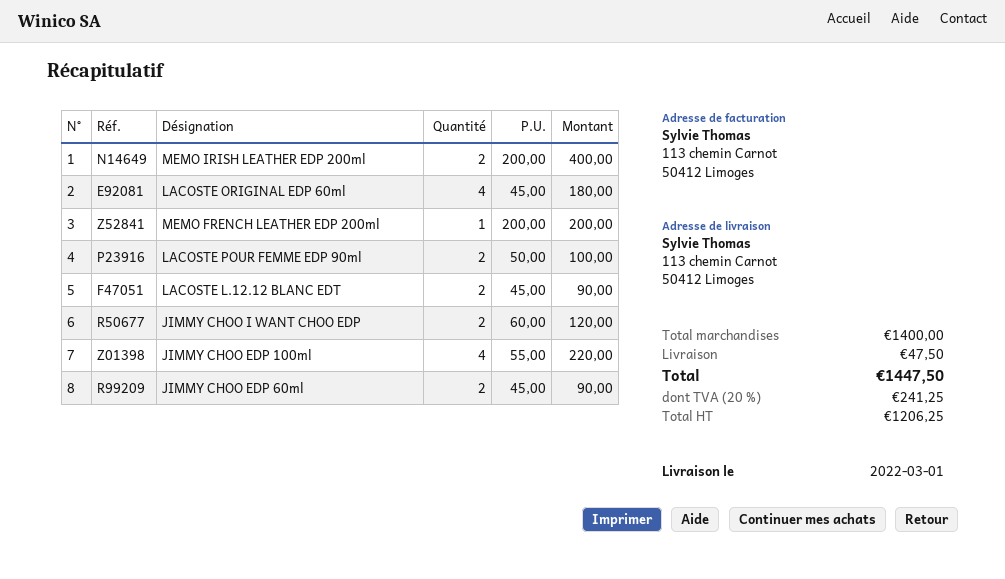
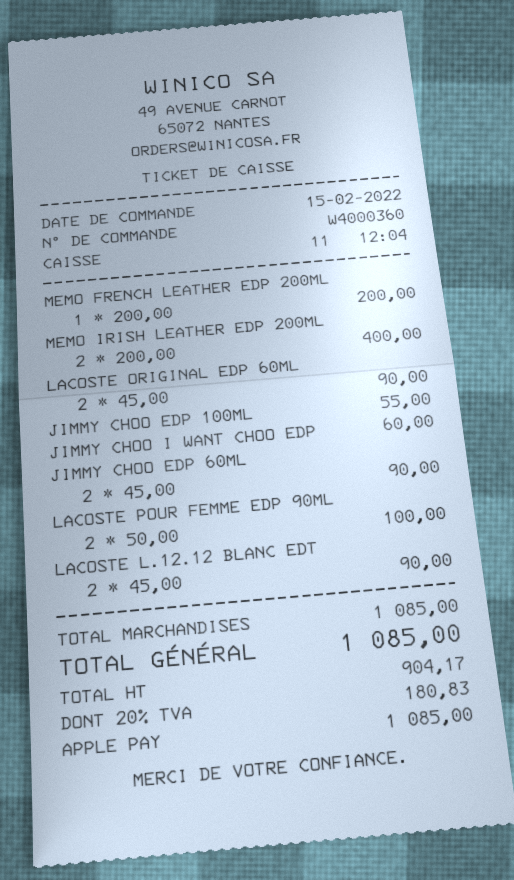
LACOSTE ORIGINAL EDP 60ml: 4 x 45.00 = 180.00 -> 2 x 45.00 = 90.00
JIMMY CHOO I WANT CHOO EDP: 2 x 60.00 = 120.00 -> 1 x 60.00 = 60.00
JIMMY CHOO EDP 100ml: 4 x 55.00 = 220.00 -> 1 x 55.00 = 55.00
subtotal: 1400.00 -> 1085.00
shipping: 47.50 -> none
net: 1206.25 -> 904.17
tax: 20% = 241.25 -> 20% = 180.83
total: 1447.50 -> 1085.00

